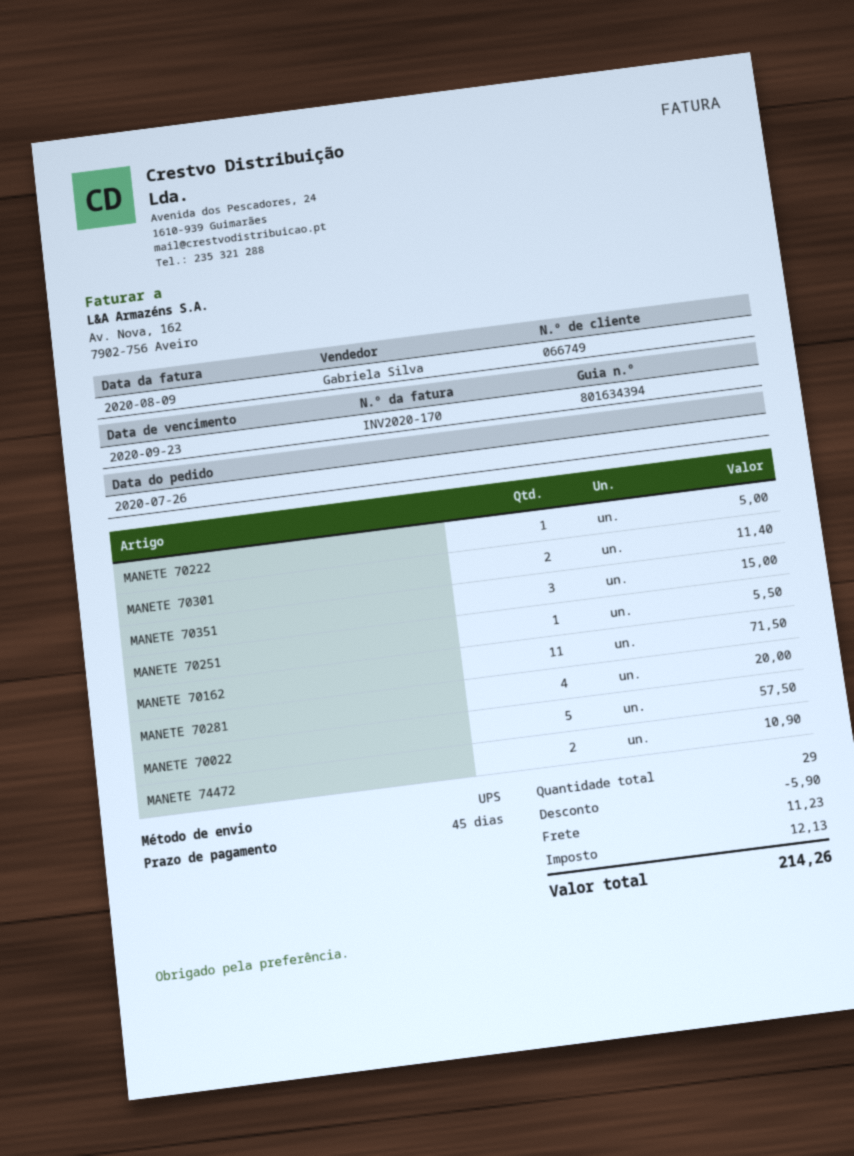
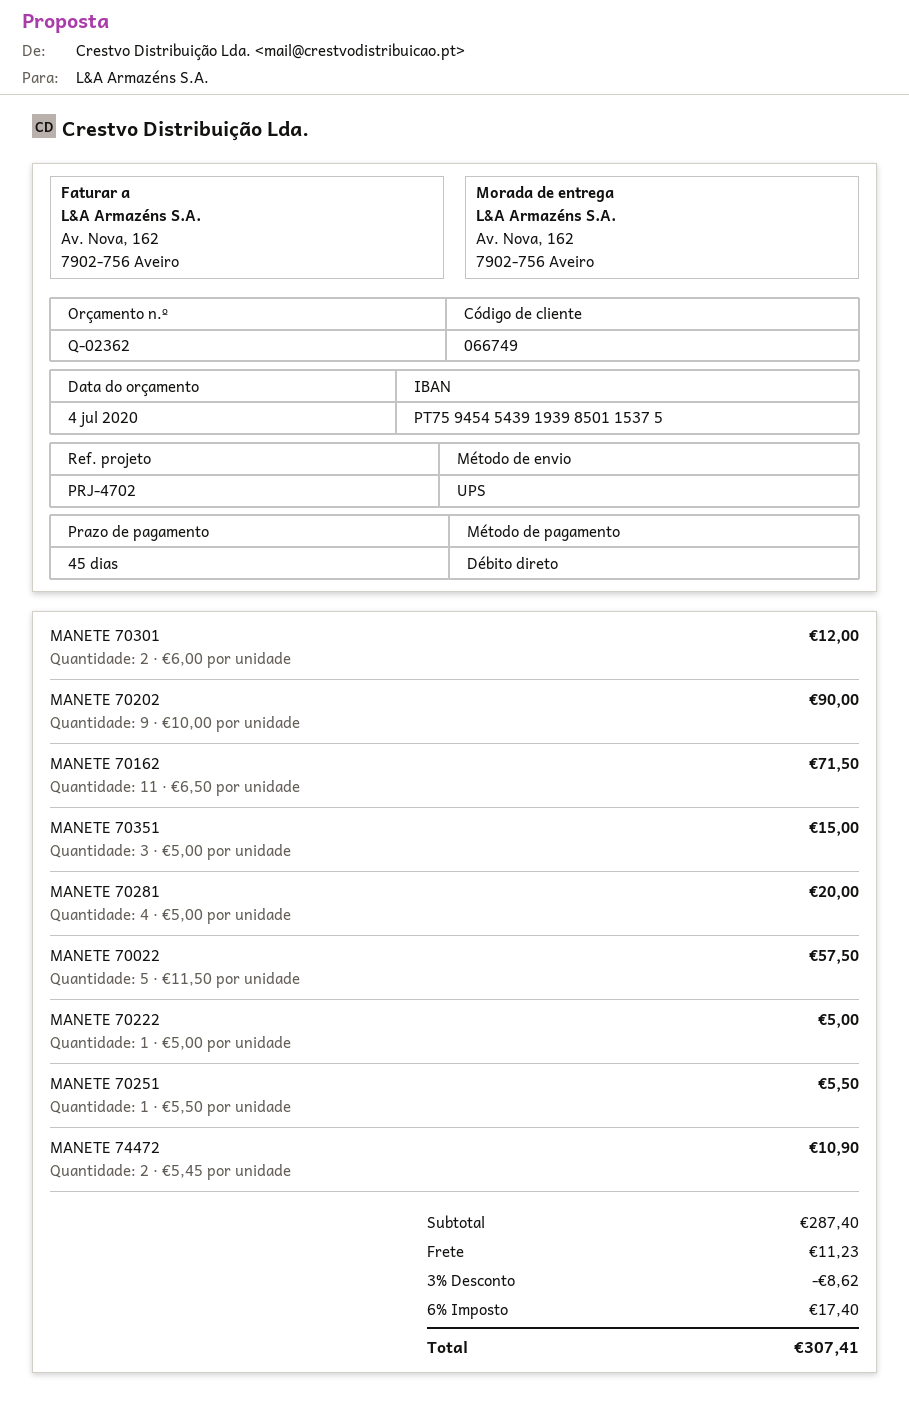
MANETE 70301: 2 for 11.40 -> 2 for 12.00
MANETE 70202: none -> 9 for 90.00
discount: 5.90 -> 8.62
tax: 12.13 -> 17.40
total: 214.26 -> 307.41

